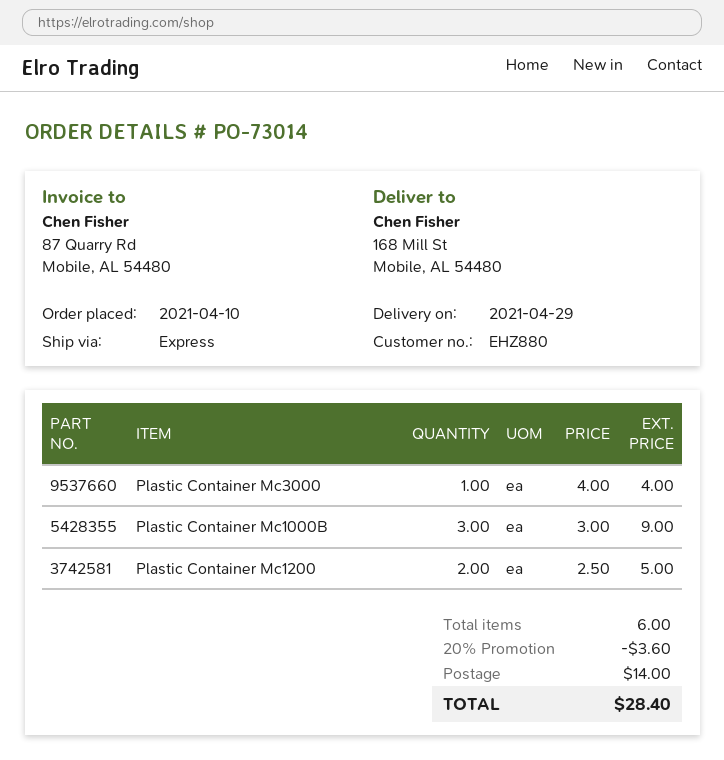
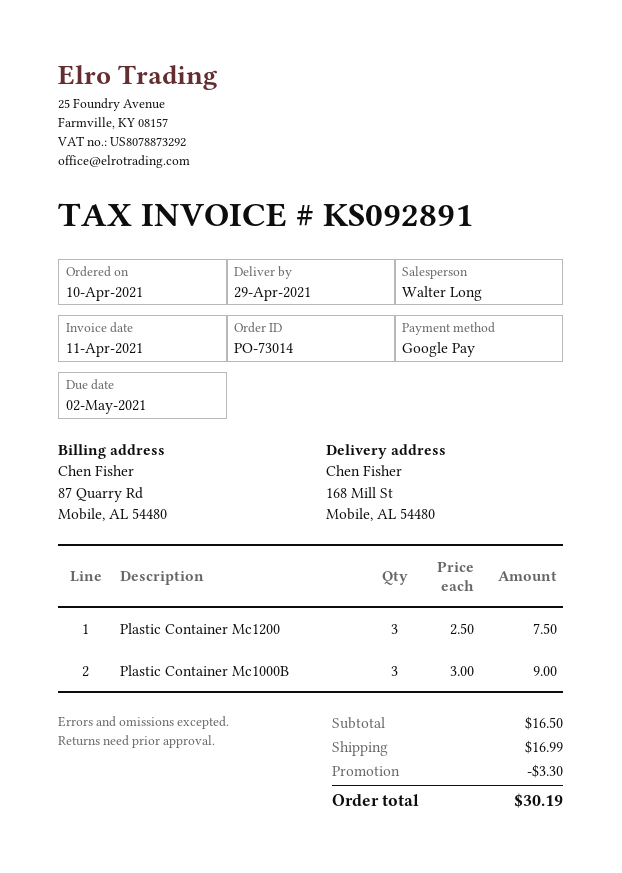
Plastic Container Mc3000: 1 x 4.00 = 4.00 -> none
Plastic Container Mc1200: 2 x 2.50 = 5.00 -> 3 x 2.50 = 7.50
discount: 3.60 -> 3.30
shipping: 14.00 -> 16.99
total: 28.40 -> 30.19

